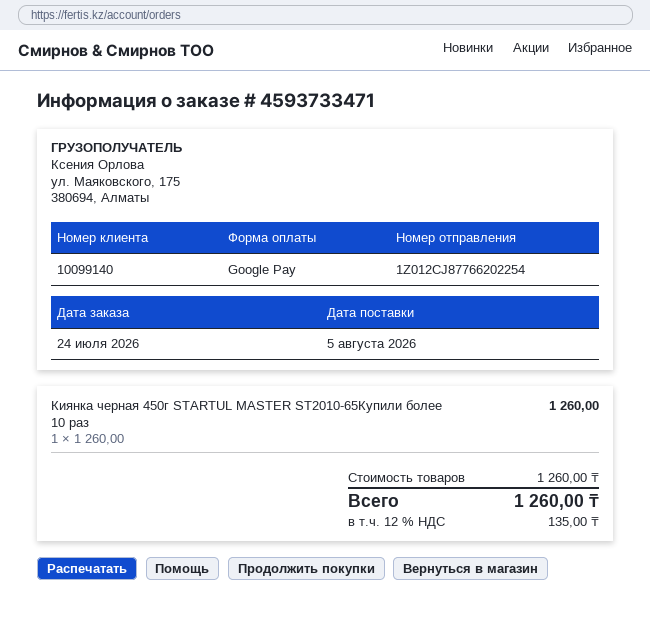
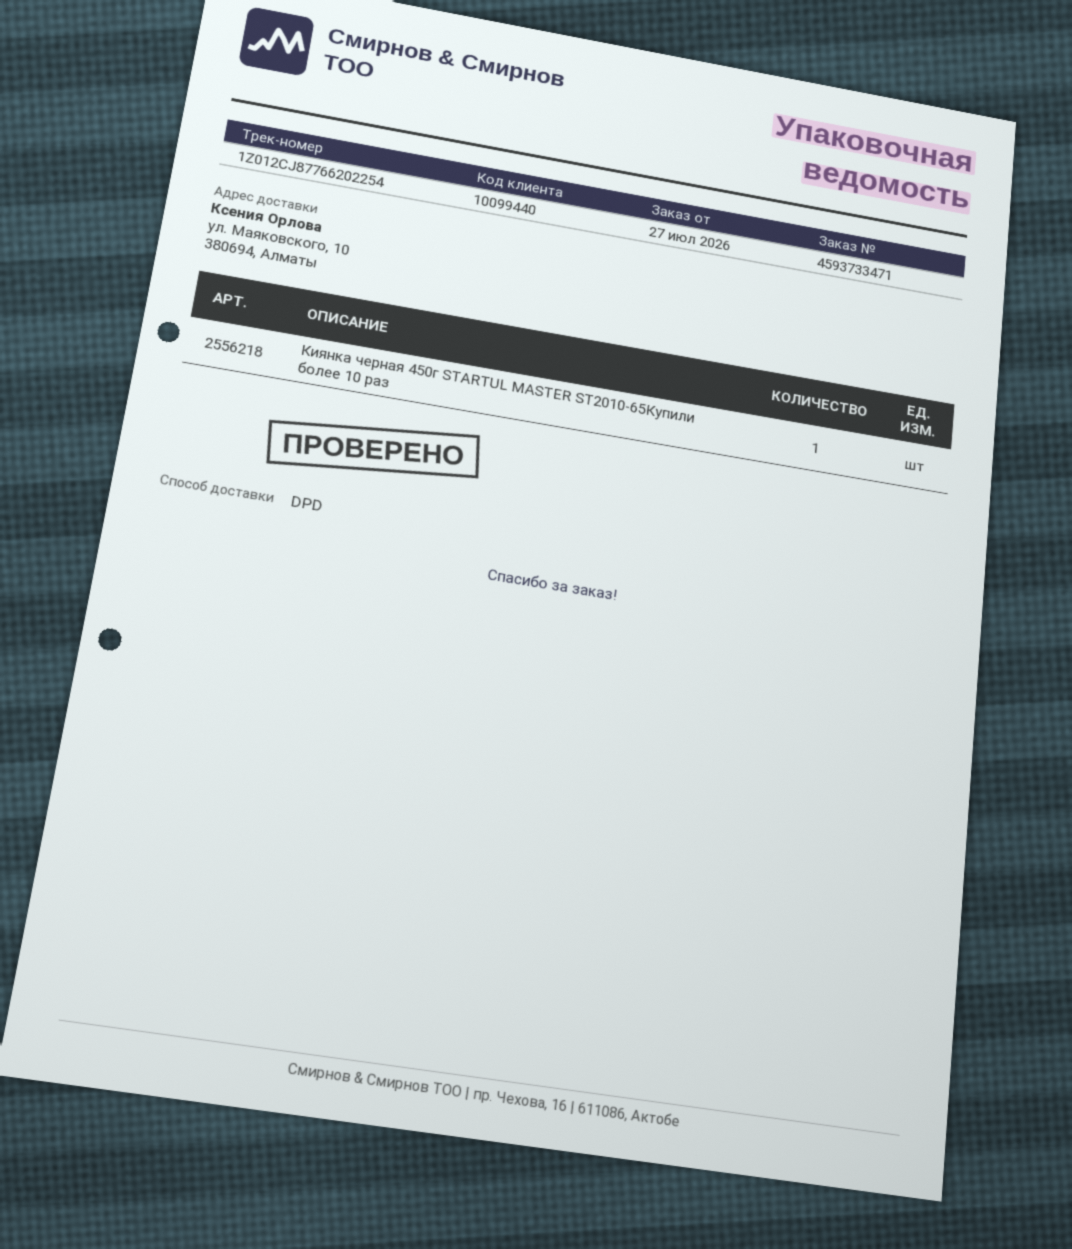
order date: 2026-07-24 -> 2026-07-27
customer number: 10099140 -> 10099440
ship to: ул. Маяковского, 175, 380694, Алматы -> ул. Маяковского, 10, 380694, Алматы

